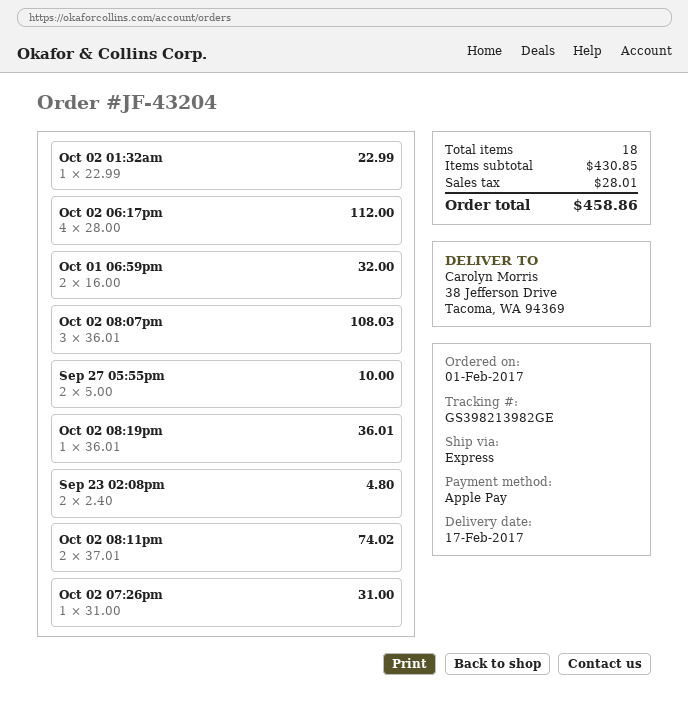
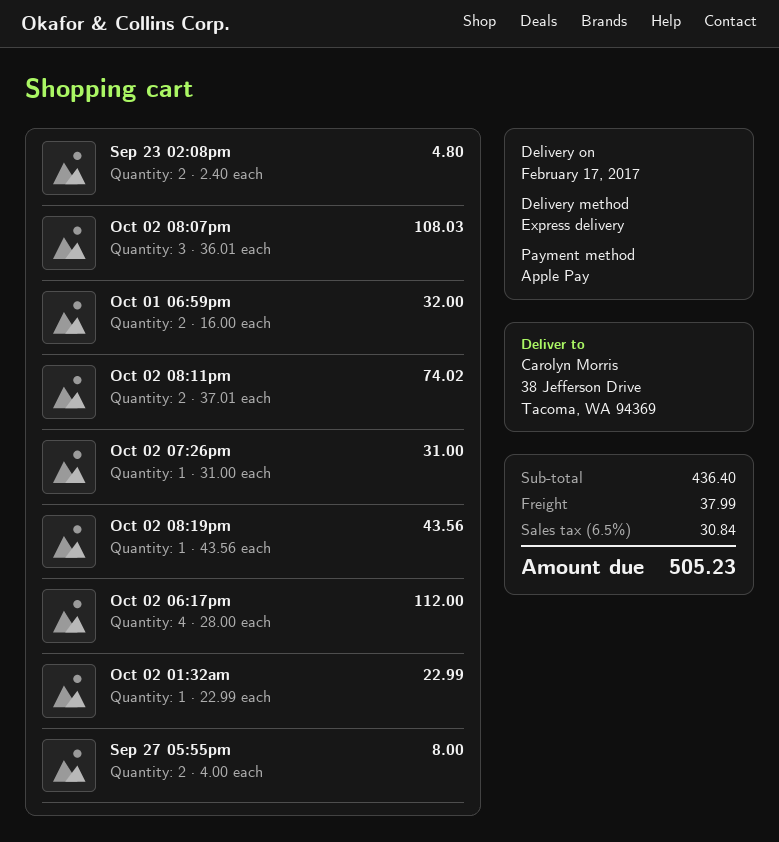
Sep 27 05:55pm: 2 x 5.00 = 10.00 -> 2 x 4.00 = 8.00
Oct 02 08:19pm: 1 x 36.01 = 36.01 -> 1 x 43.56 = 43.56
subtotal: 430.85 -> 436.40
shipping: none -> 37.99
tax: 28.01 -> 30.84
total: 458.86 -> 505.23

